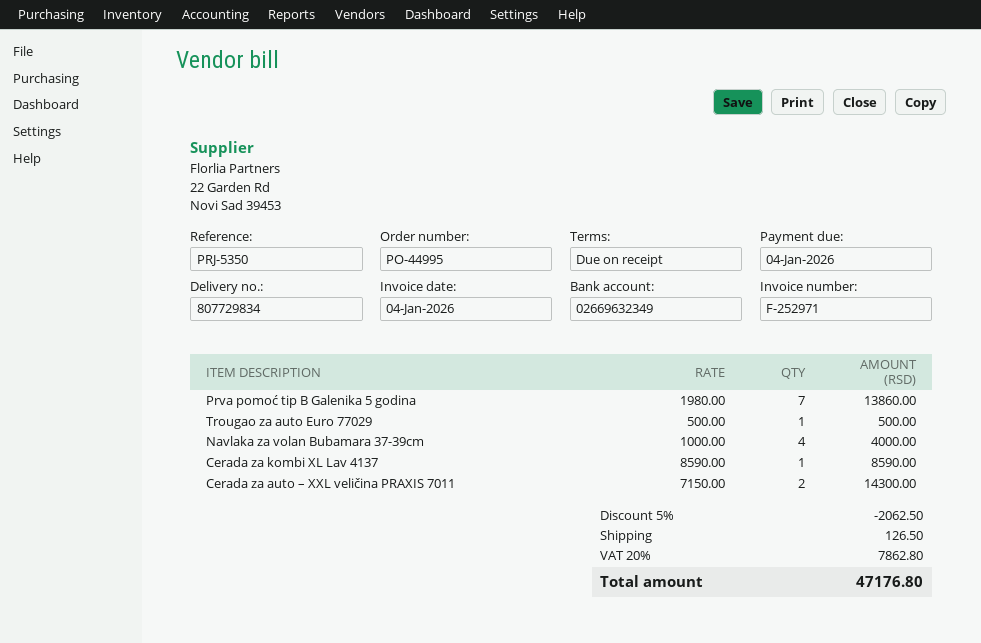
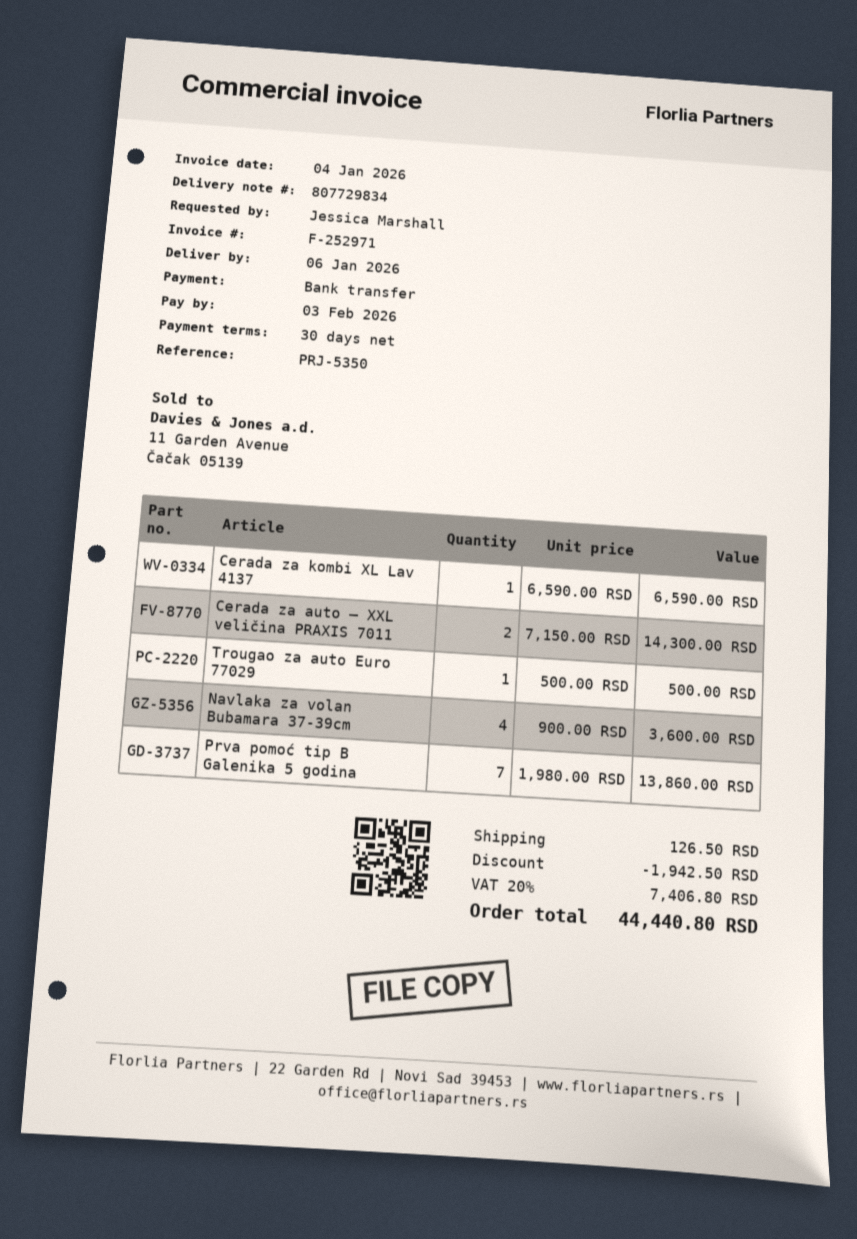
payment terms: on receipt -> 30 days
due date: 2026-01-04 -> 2026-02-03
Navlaka za volan Bubamara 37-39cm: 4 x 1000.00 = 4000.00 -> 4 x 900.00 = 3600.00
Cerada za kombi XL Lav 4137: 1 x 8590.00 = 8590.00 -> 1 x 6590.00 = 6590.00
discount: 2062.50 -> 1942.50
tax: 20% = 7862.80 -> 20% = 7406.80
total: 47176.80 -> 44440.80

